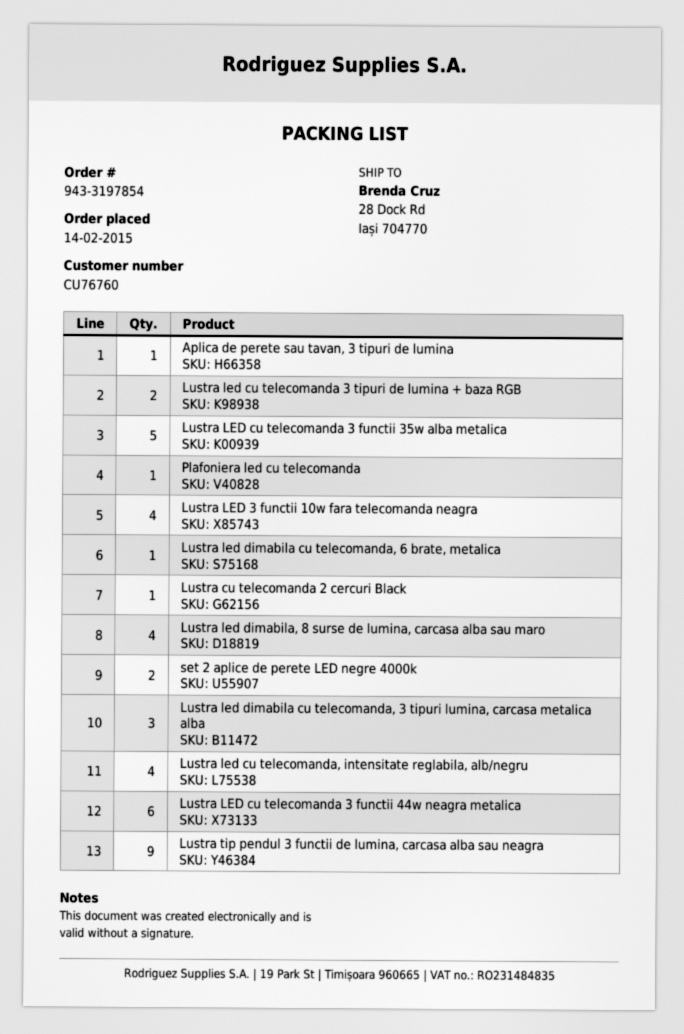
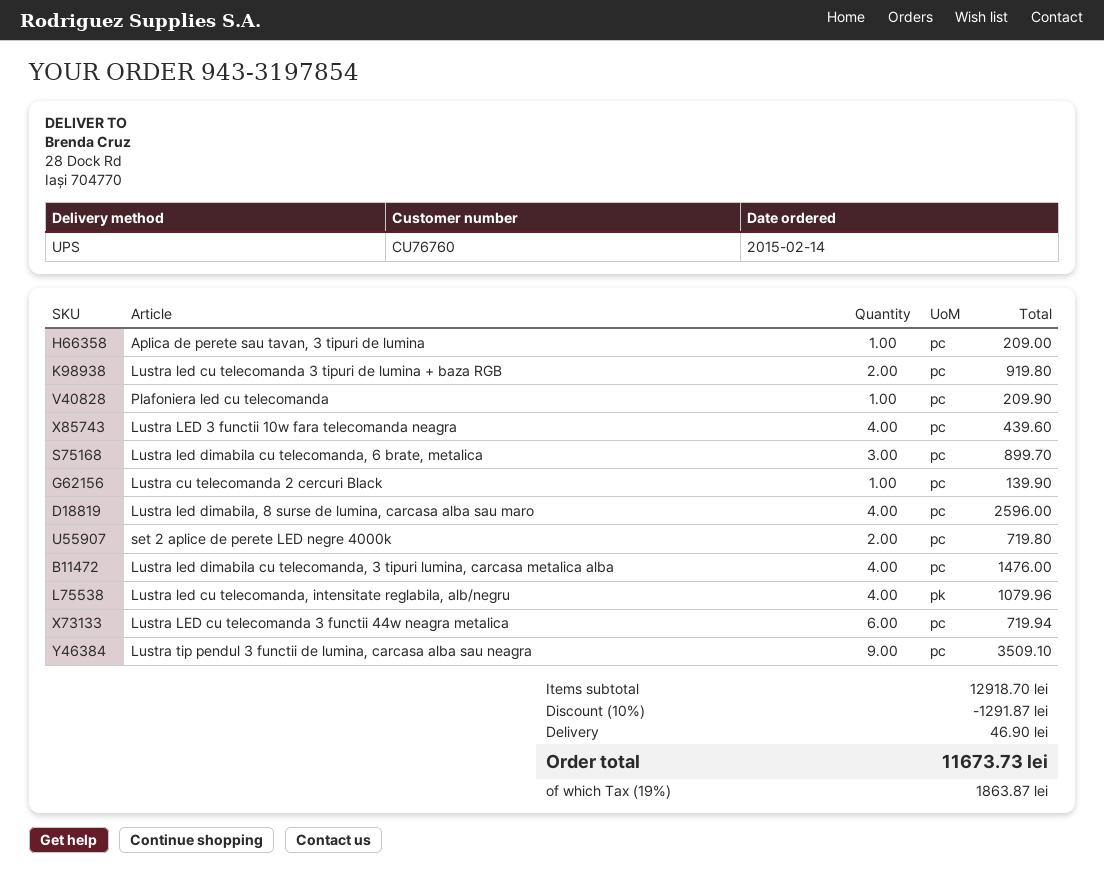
Lustra LED cu telecomanda 3 functii 35w alba metalica: 5 -> none
Lustra led dimabila cu telecomanda, 6 brate, metalica: 1 -> 3
Lustra led dimabila cu telecomanda, 3 tipuri lumina, carcasa metalica alba: 3 -> 4

